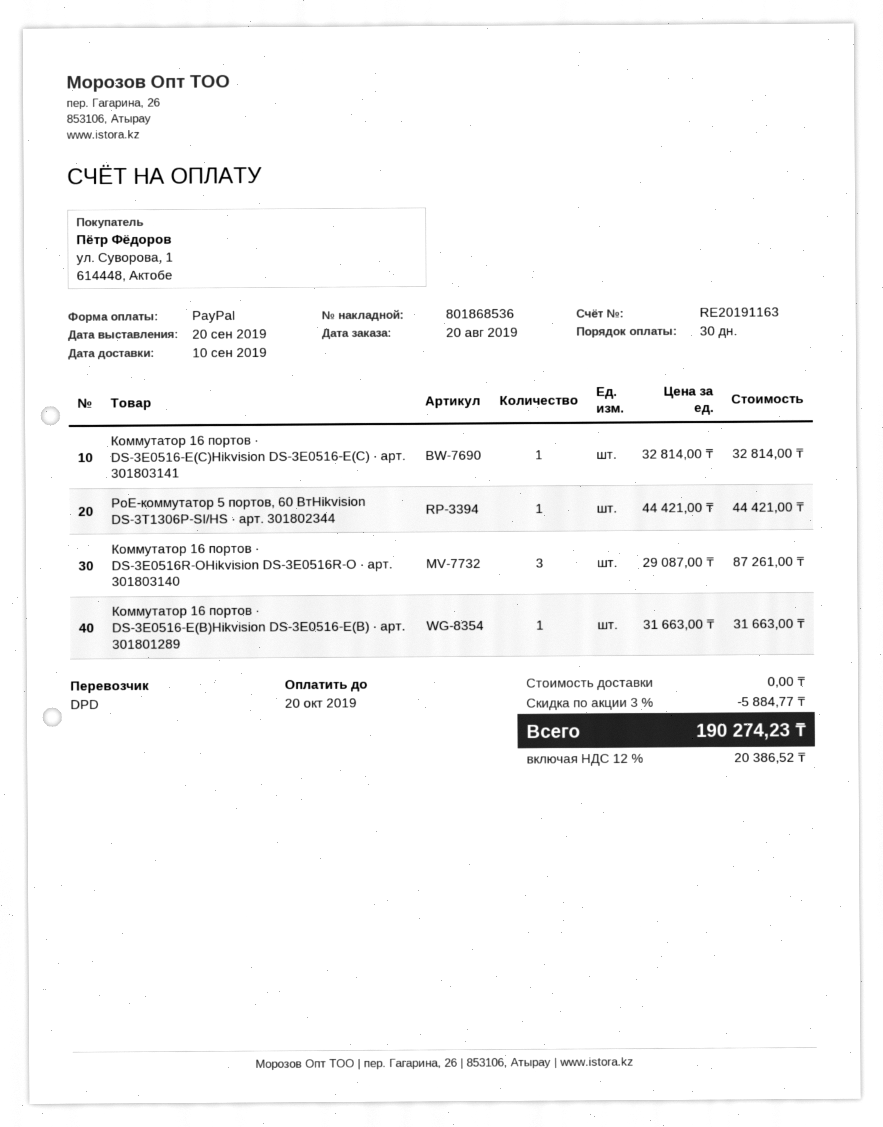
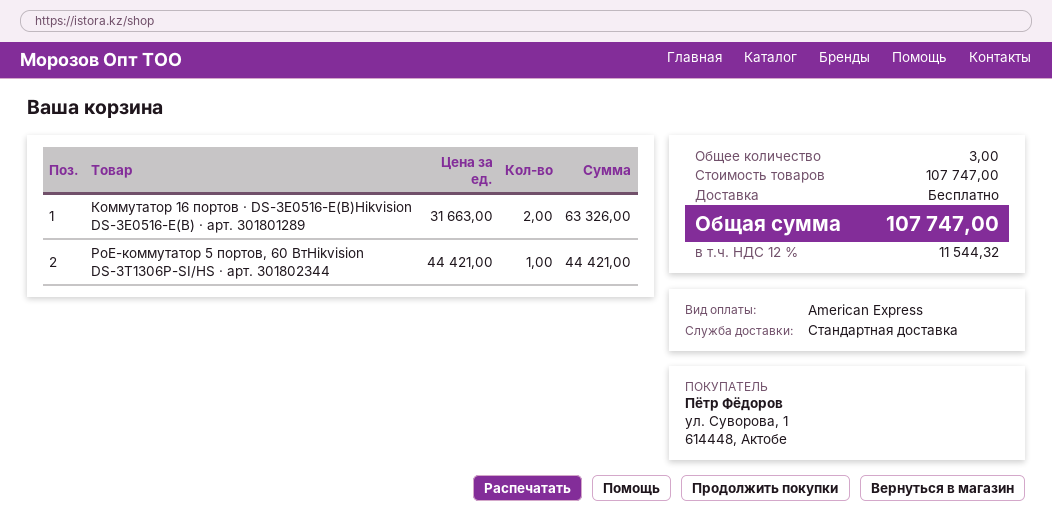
payment method: PayPal -> American Express
shipping method: DPD -> standard
Коммутатор 16 портов · DS-3E0516-E(C)Hikvision DS-3E0516-E(C) · арт. 301803141: 1 x 32814.00 = 32814.00 -> none
Коммутатор 16 портов · DS-3E0516R-OHikvision DS-3E0516R-O · арт. 301803140: 3 x 29087.00 = 87261.00 -> none
Коммутатор 16 портов · DS-3E0516-E(B)Hikvision DS-3E0516-E(B) · арт. 301801289: 1 x 31663.00 = 31663.00 -> 2 x 31663.00 = 63326.00
discount: 3% = 5884.77 -> none
tax: 12% = 20386.52 -> 12% = 11544.32
total: 190274.23 -> 107747.00

